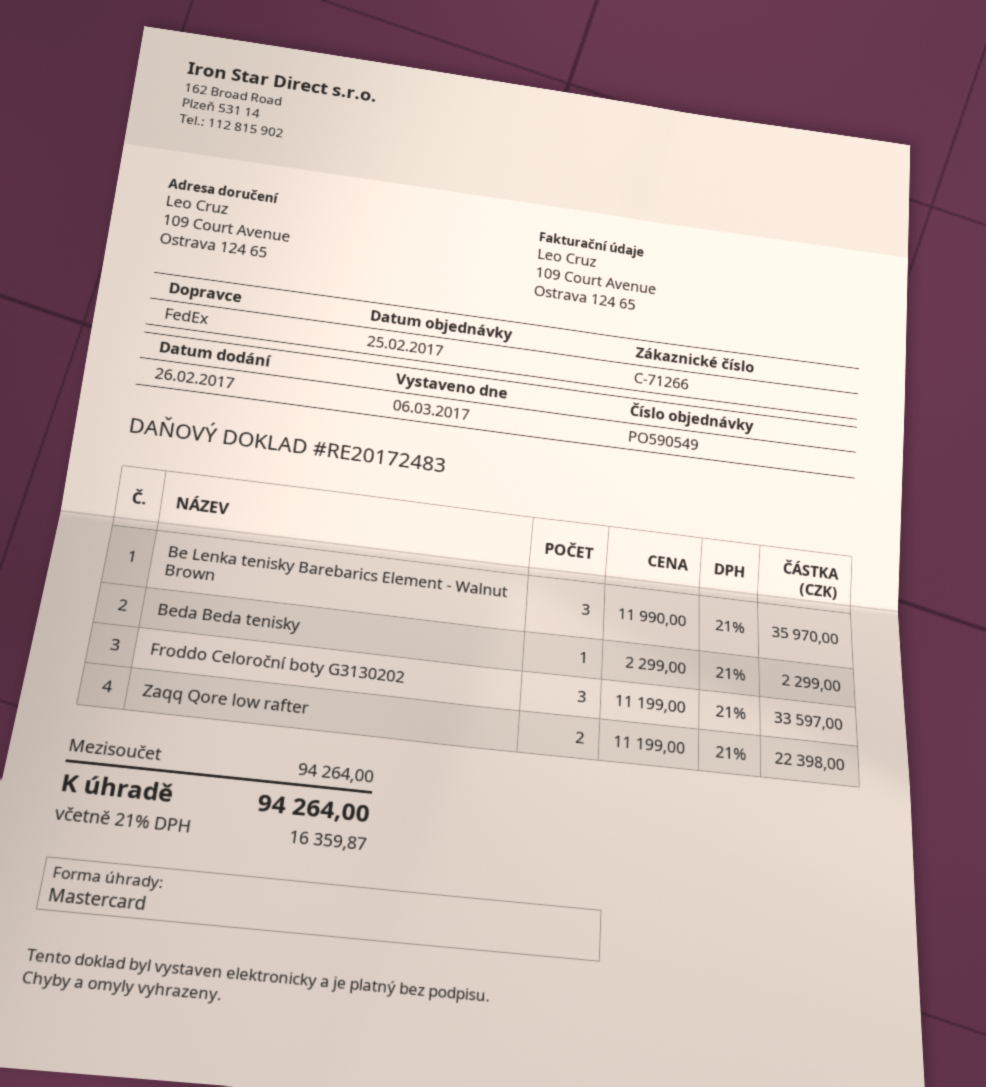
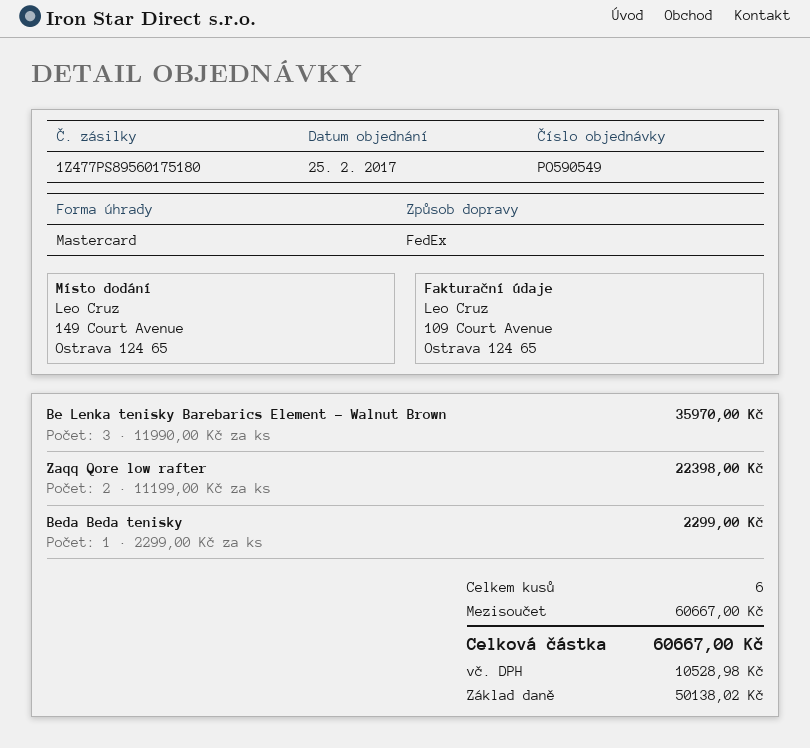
ship to: 109 Court Avenue, Ostrava 124 65 -> 149 Court Avenue, Ostrava 124 65
Froddo Celoroční boty G3130202: 3 x 11199.00 = 33597.00 -> none
subtotal: 94264.00 -> 60667.00
tax: 16359.87 -> 10528.98
total: 94264.00 -> 60667.00

